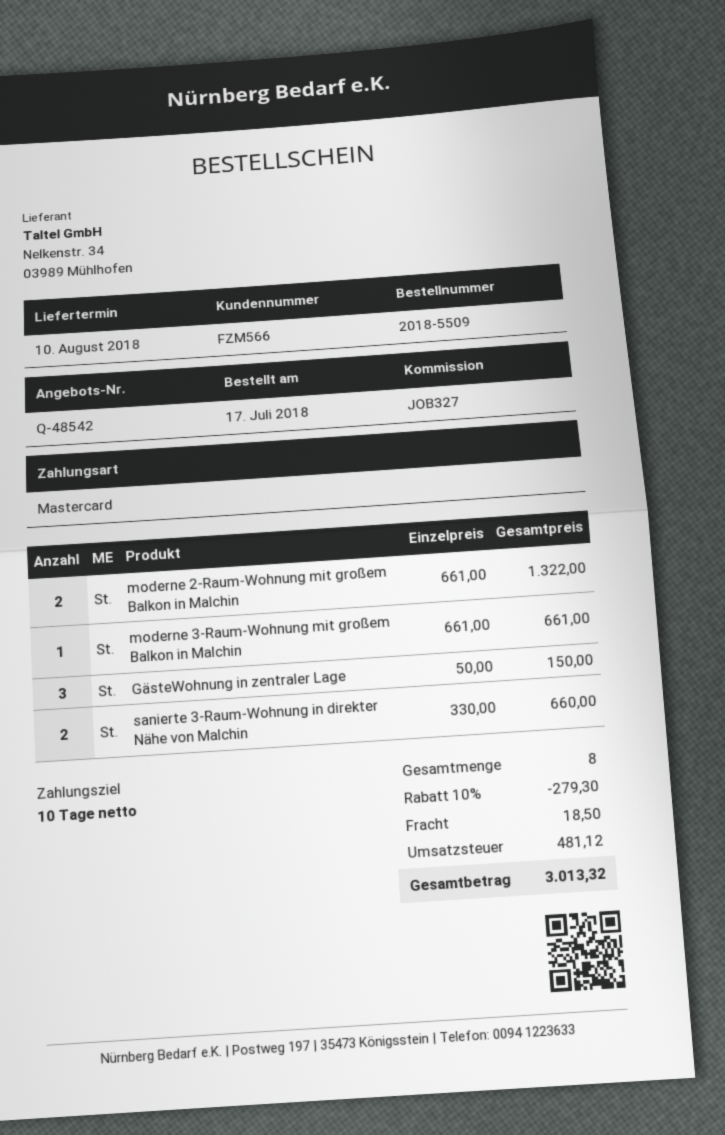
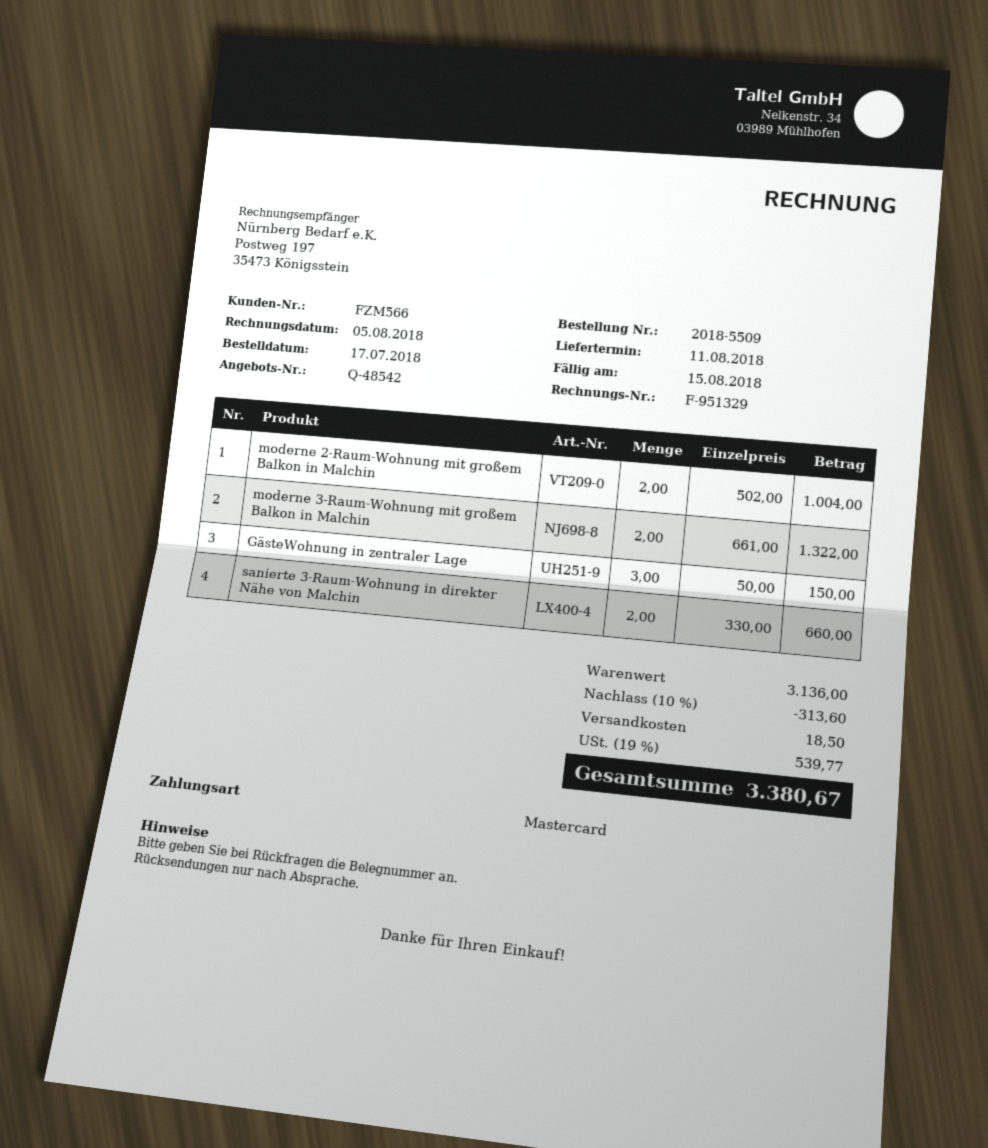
delivery date: 2018-08-10 -> 2018-08-11
moderne 2-Raum-Wohnung mit großem Balkon in Malchin: 2 x 661.00 = 1322.00 -> 2 x 502.00 = 1004.00
moderne 3-Raum-Wohnung mit großem Balkon in Malchin: 1 x 661.00 = 661.00 -> 2 x 661.00 = 1322.00
discount: 10% = 279.30 -> 10% = 313.60
tax: 481.12 -> 539.77
total: 3013.32 -> 3380.67

